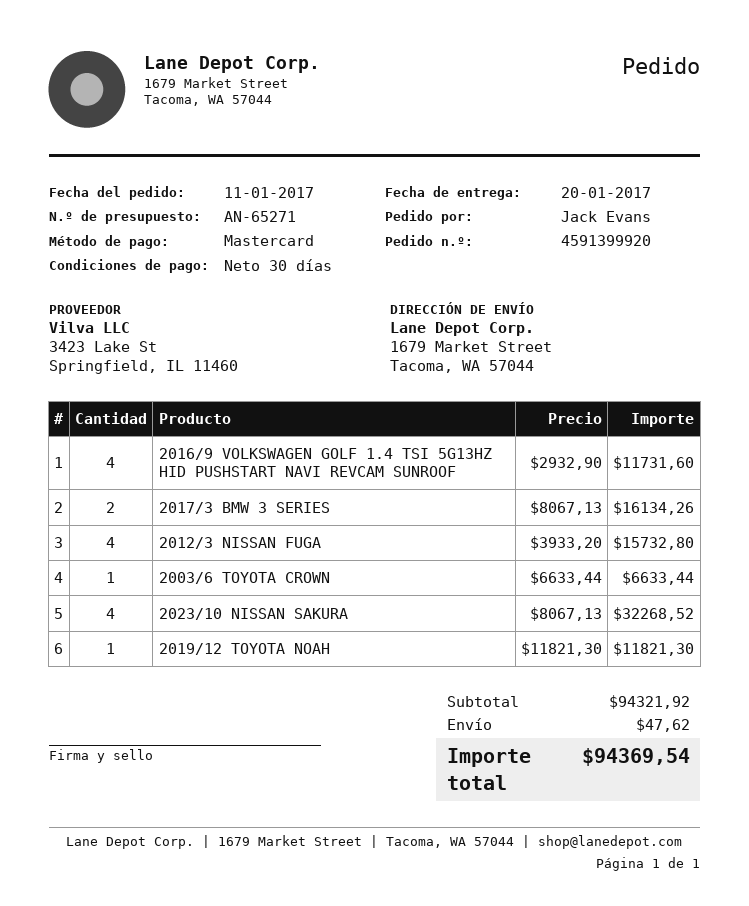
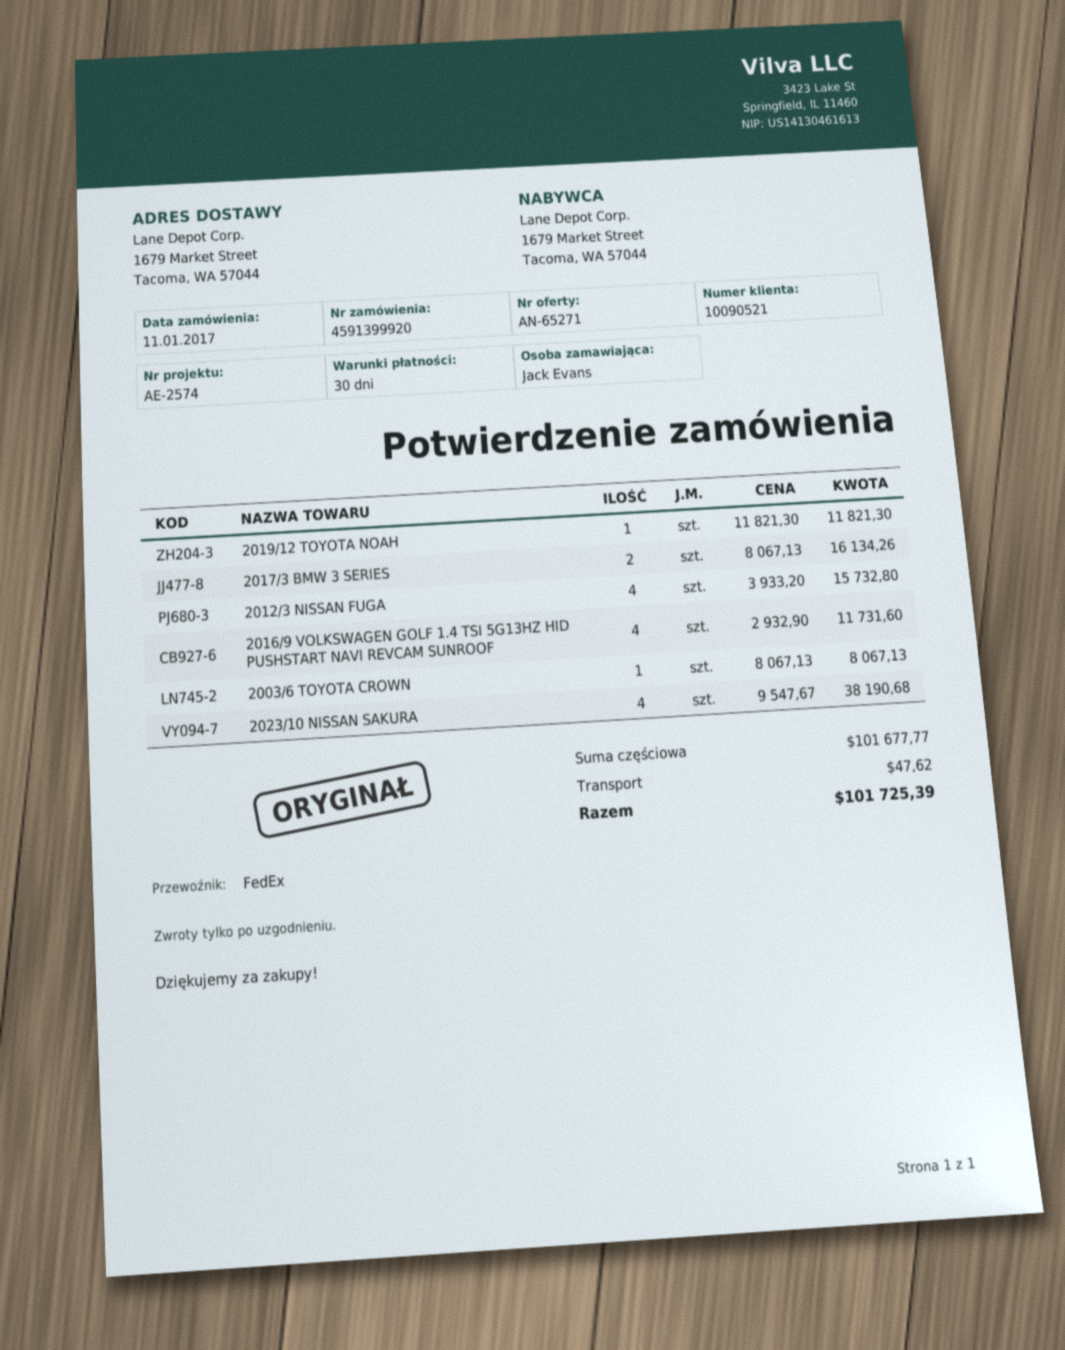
2003/6 TOYOTA CROWN: 1 x 6633.44 = 6633.44 -> 1 x 8067.13 = 8067.13
2023/10 NISSAN SAKURA: 4 x 8067.13 = 32268.52 -> 4 x 9547.67 = 38190.68
subtotal: 94321.92 -> 101677.77
total: 94369.54 -> 101725.39

